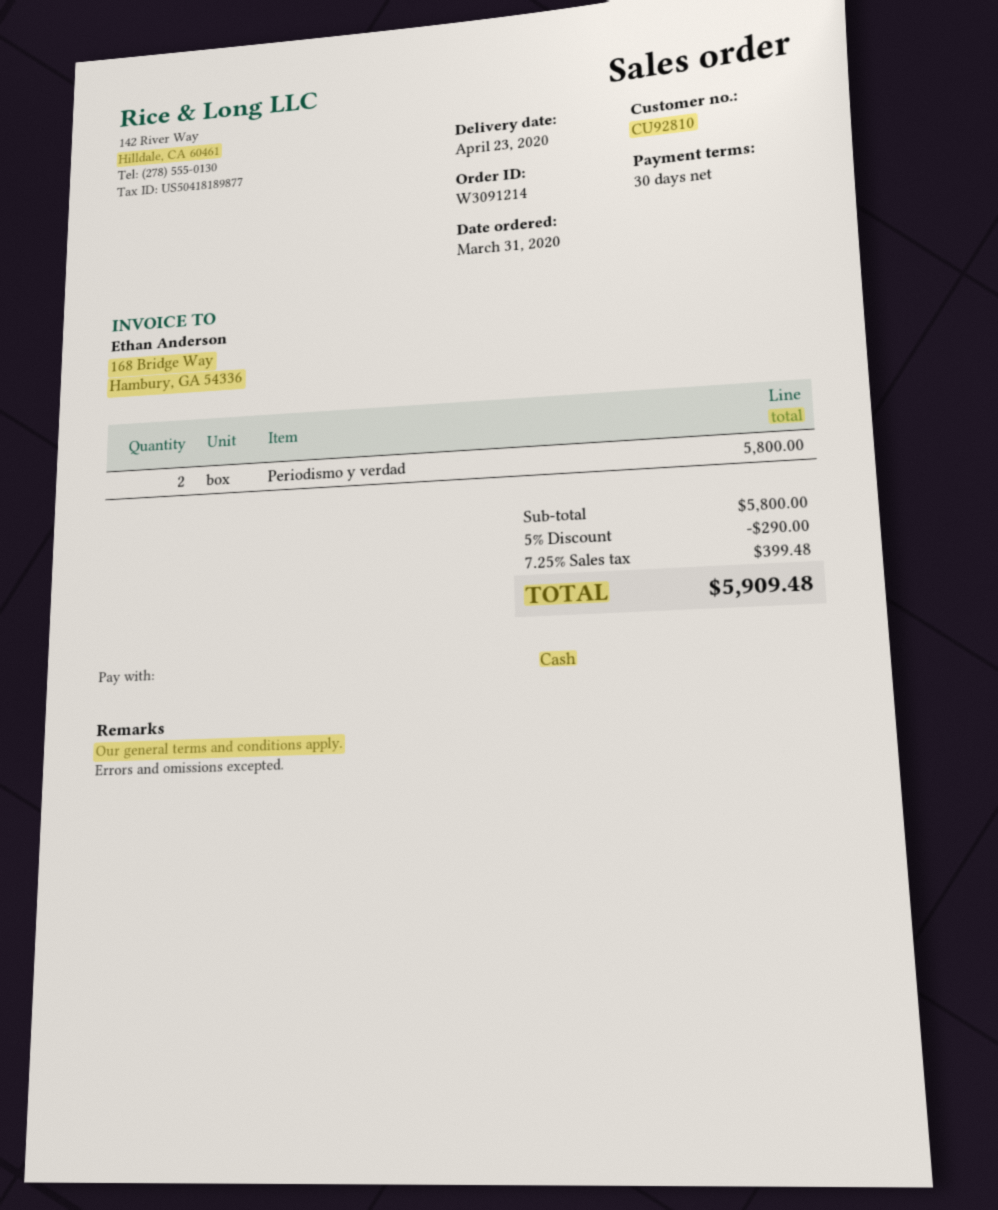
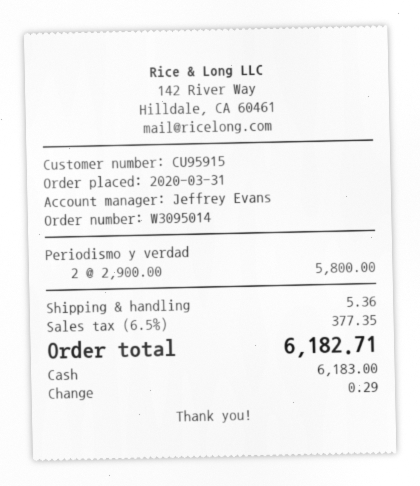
order number: W3091214 -> W3095014
customer number: CU92810 -> CU95915
discount: 5% = 290.00 -> none
shipping: none -> 5.36
tax: 7.25% = 399.48 -> 6.5% = 377.35
total: 5909.48 -> 6182.71

